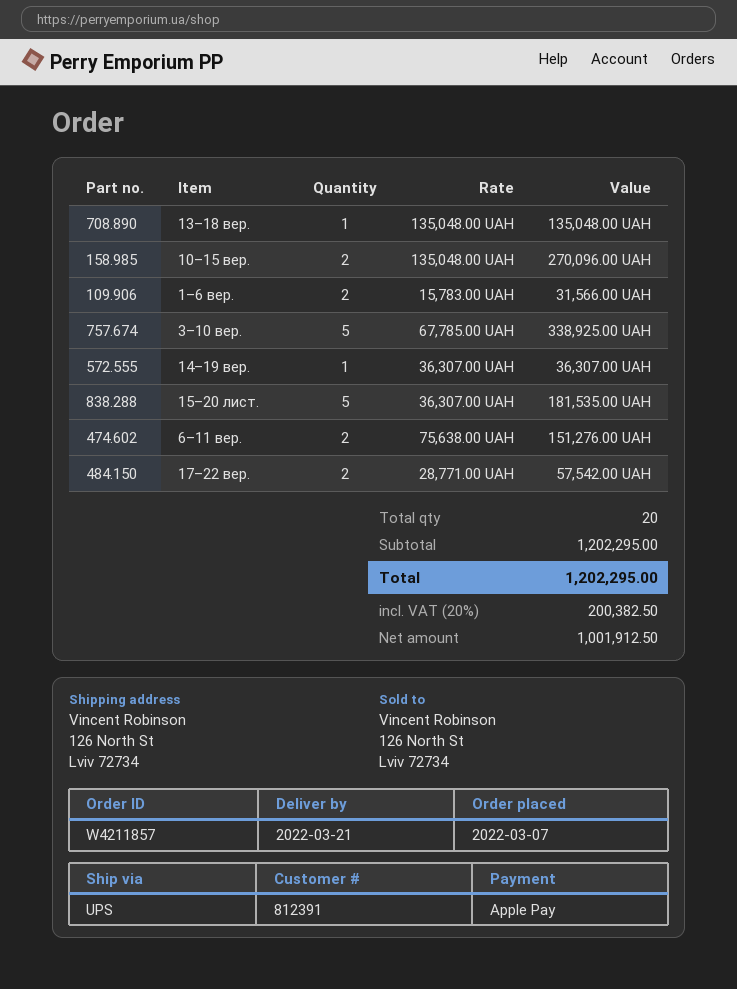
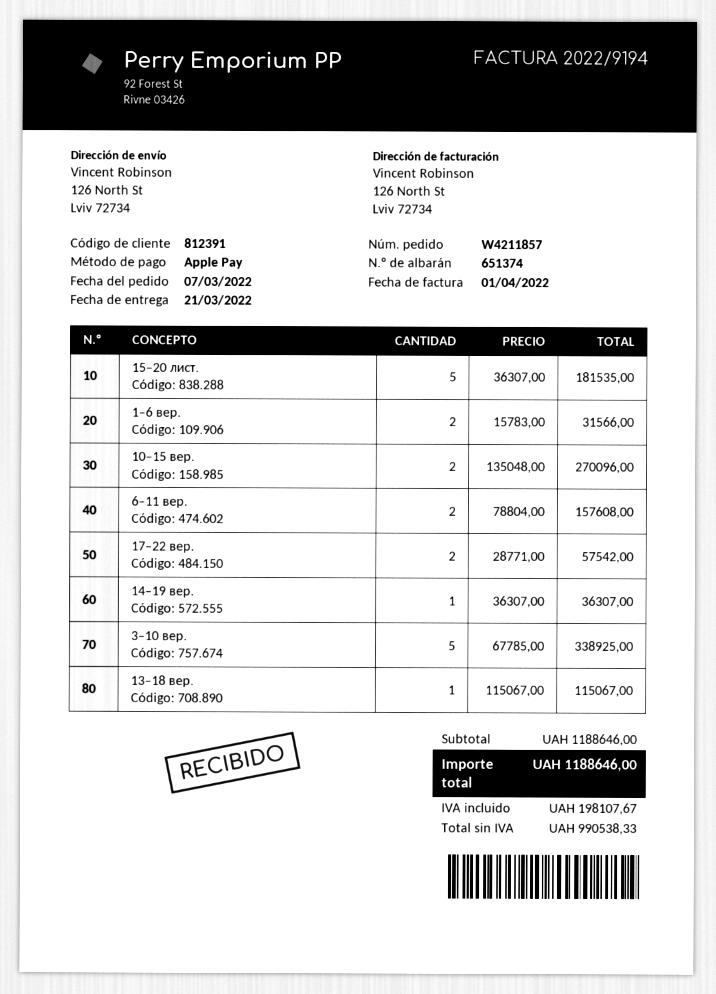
13–18 вер.: 1 x 135048.00 = 135048.00 -> 1 x 115067.00 = 115067.00
6–11 вер.: 2 x 75638.00 = 151276.00 -> 2 x 78804.00 = 157608.00
subtotal: 1202295.00 -> 1188646.00
net: 1001912.50 -> 990538.33
tax: 200382.50 -> 198107.67
total: 1202295.00 -> 1188646.00

